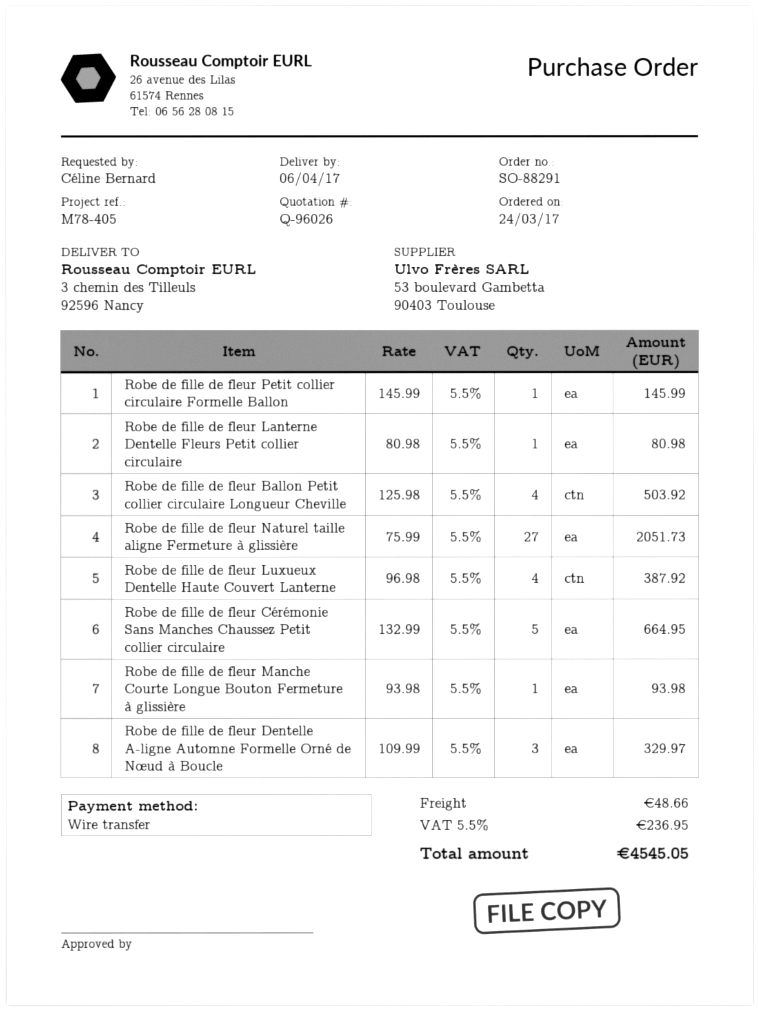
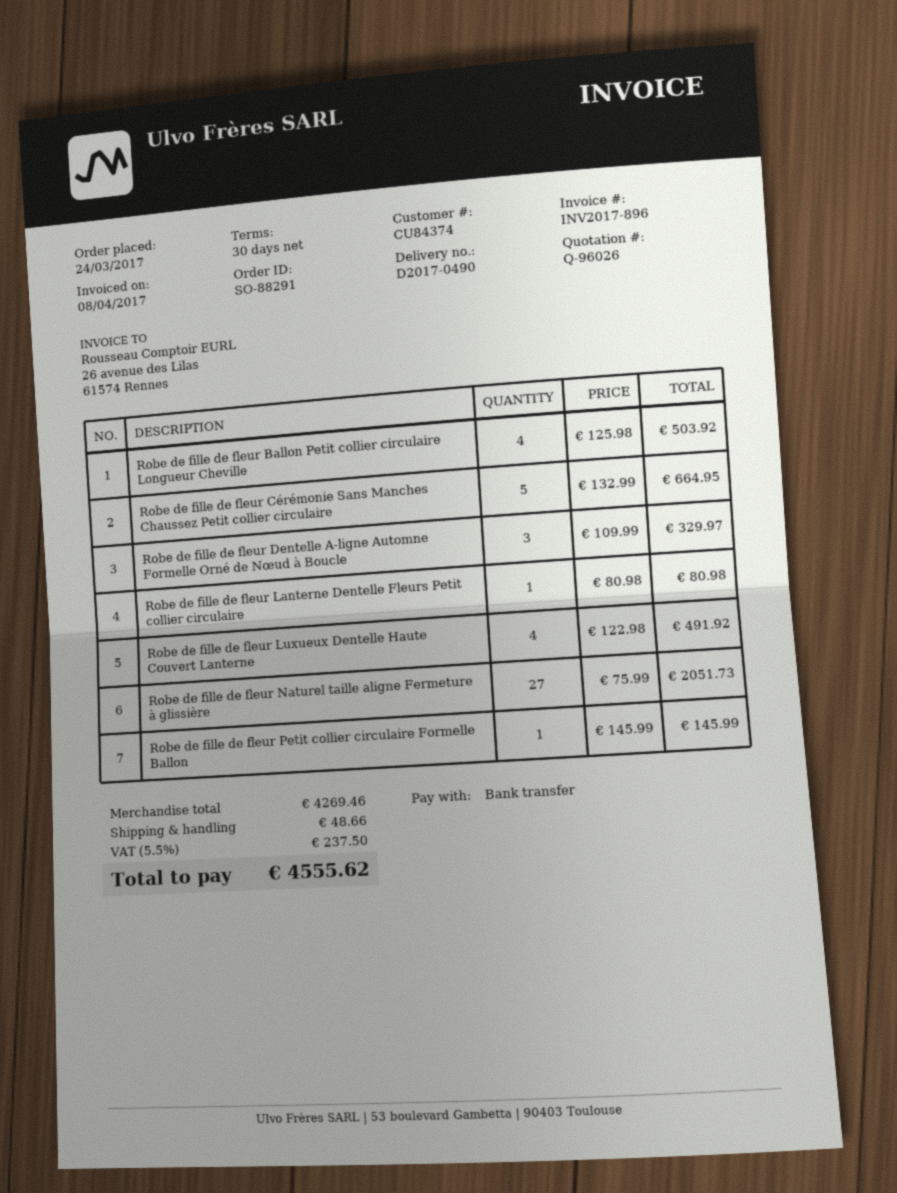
Robe de fille de fleur Luxueux Dentelle Haute Couvert Lanterne: 4 x 96.98 = 387.92 -> 4 x 122.98 = 491.92
Robe de fille de fleur Manche Courte Longue Bouton Fermeture à glissière: 1 x 93.98 = 93.98 -> none
tax: 5.5% = 236.95 -> 5.5% = 237.50
total: 4545.05 -> 4555.62

